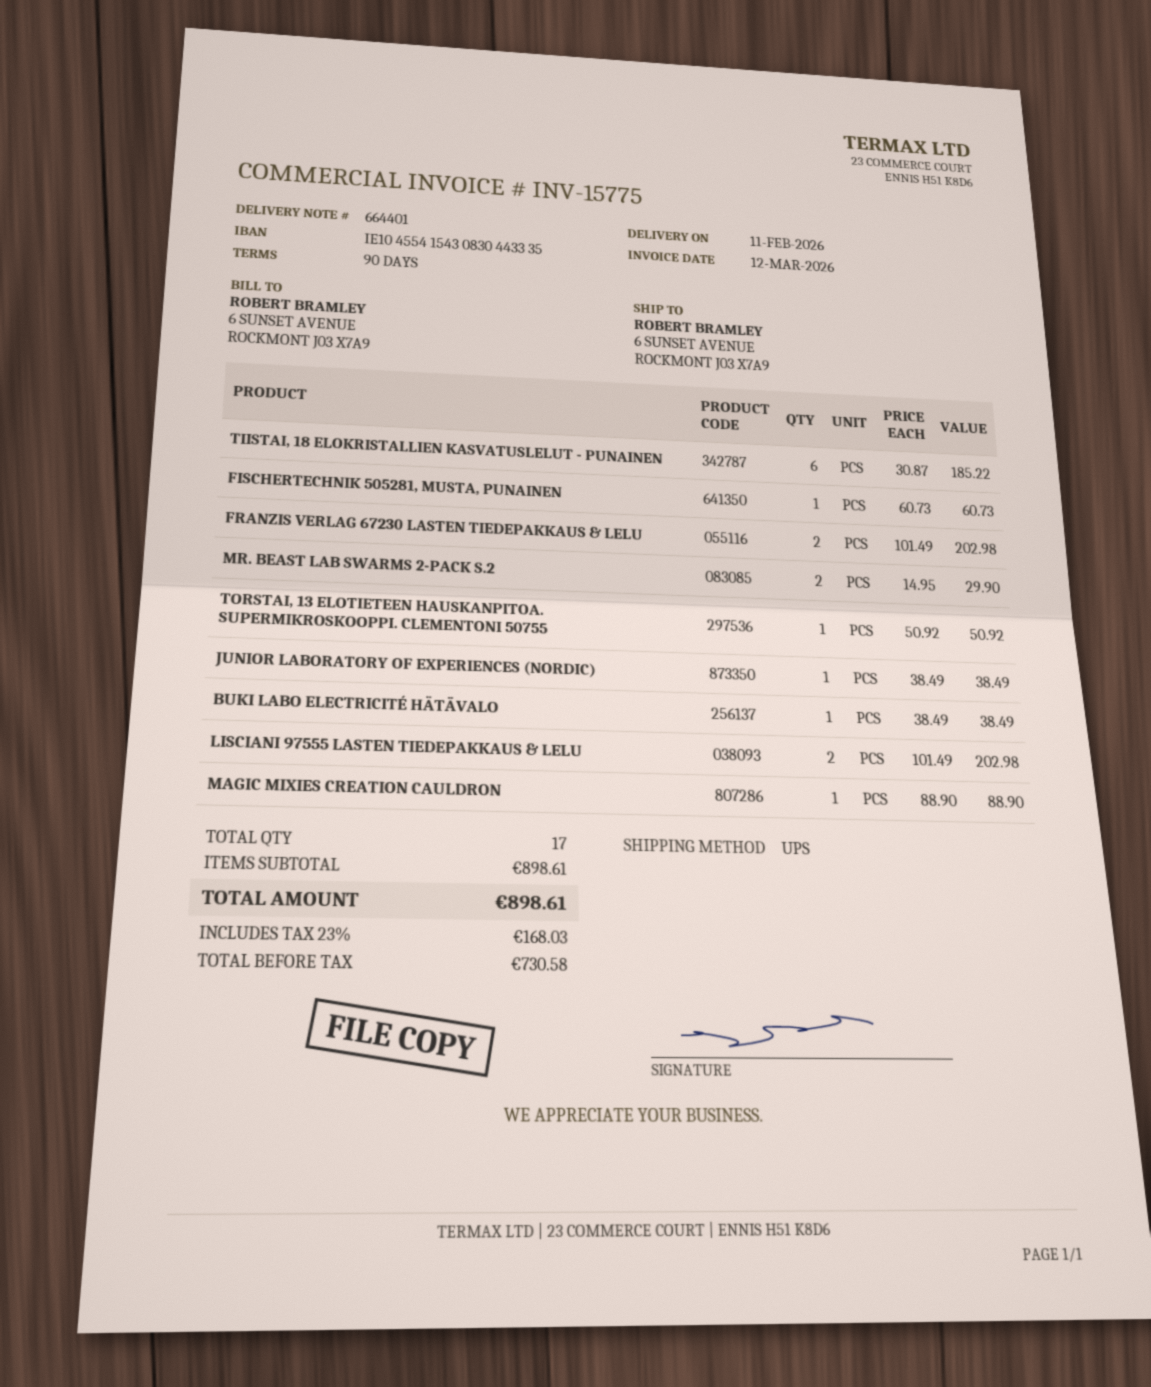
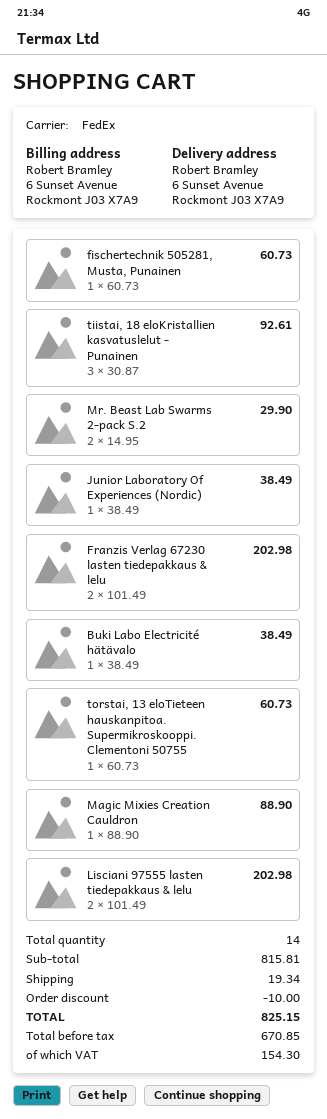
shipping method: UPS -> FedEx
TIISTAI, 18 ELOKRISTALLIEN KASVATUSLELUT - PUNAINEN: 6 x 30.87 = 185.22 -> 3 x 30.87 = 92.61
TORSTAI, 13 ELOTIETEEN HAUSKANPITOA. SUPERMIKROSKOOPPI. CLEMENTONI 50755: 1 x 50.92 = 50.92 -> 1 x 60.73 = 60.73
total quantity: 17 -> 14
subtotal: 898.61 -> 815.81
discount: none -> 10.00
shipping: none -> 19.34
net: 730.58 -> 670.85
tax: 168.03 -> 154.30
total: 898.61 -> 825.15

